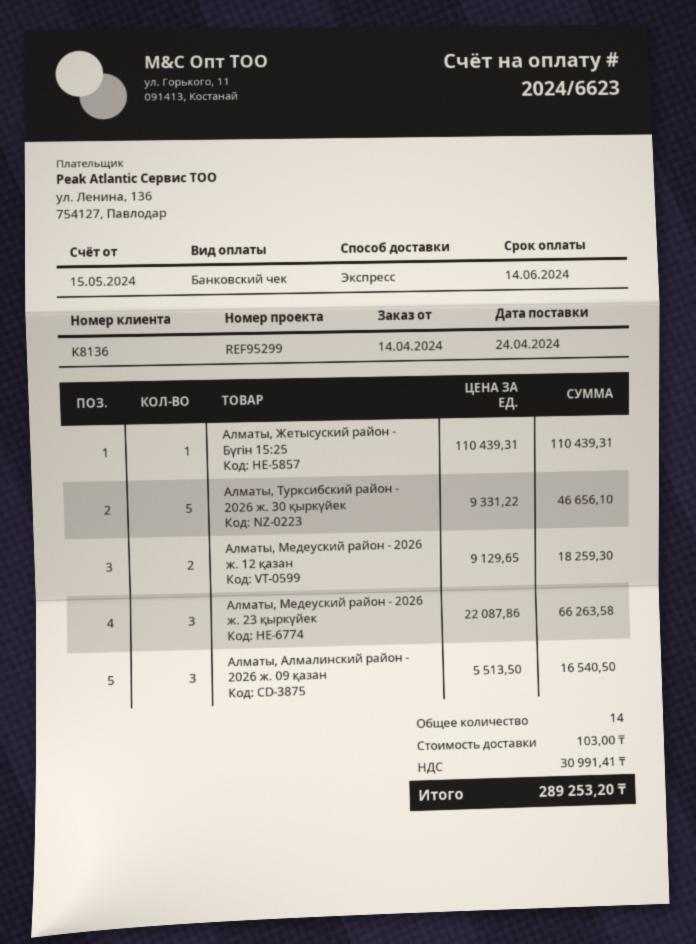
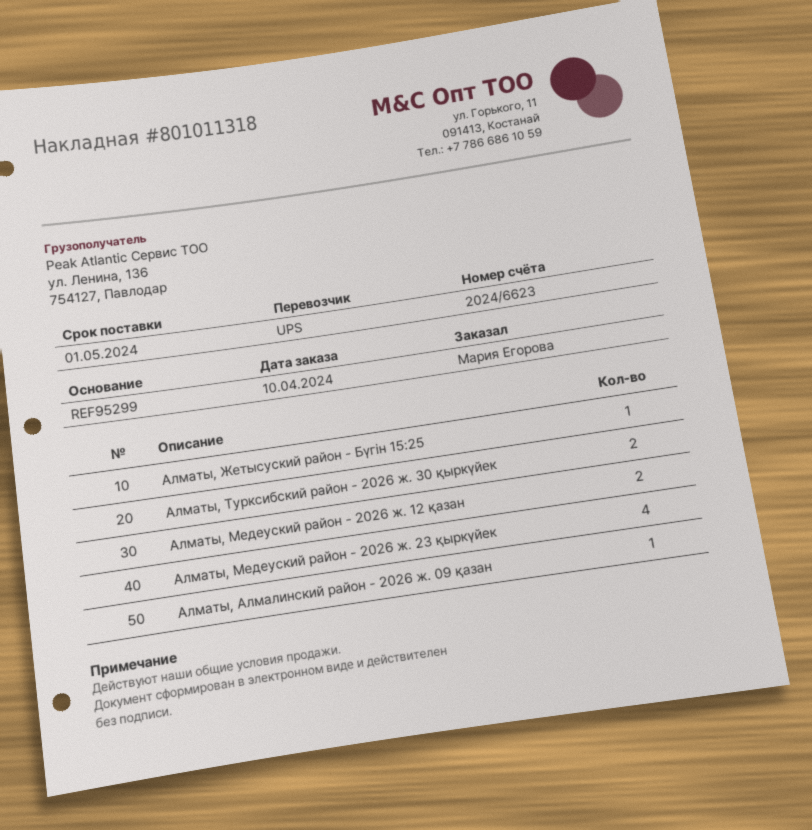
order date: 2024-04-14 -> 2024-04-10
delivery date: 2024-04-24 -> 2024-05-01
shipping method: express -> UPS
Алматы, Турксибский район - 2026 ж. 30 қыркүйек: 5 -> 2
Алматы, Медеуский район - 2026 ж. 23 қыркүйек: 3 -> 4
Алматы, Алмалинский район - 2026 ж. 09 қазан: 3 -> 1

